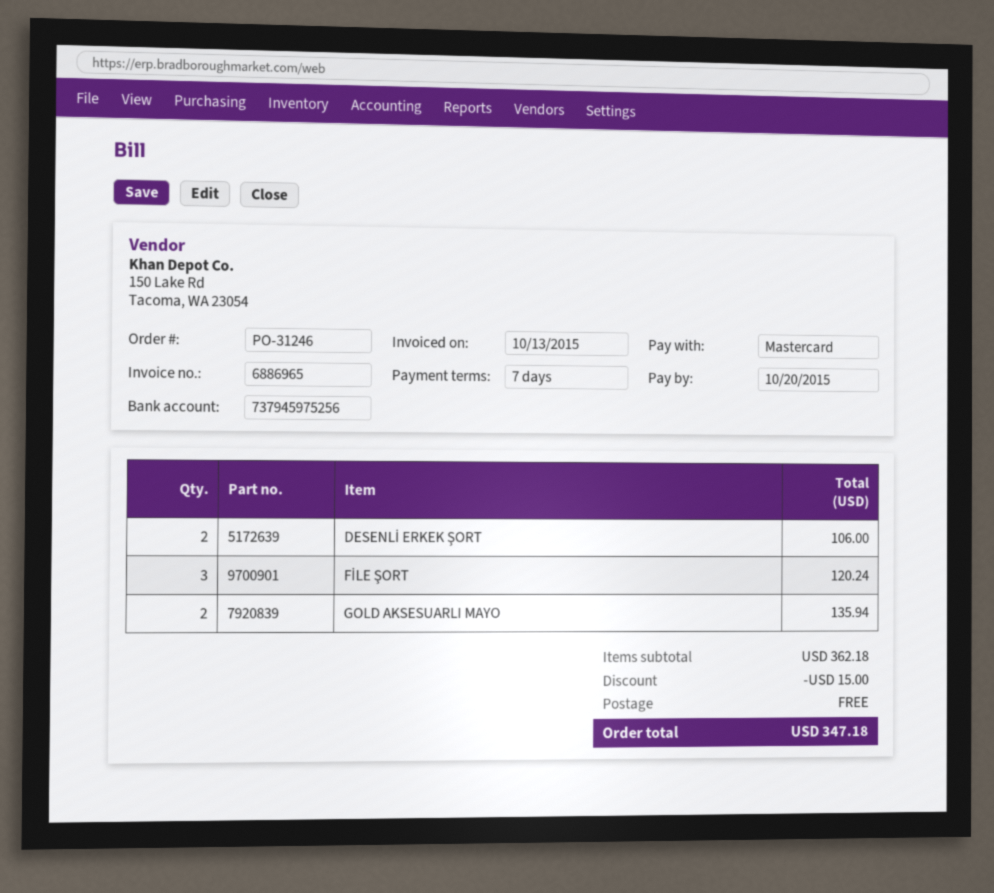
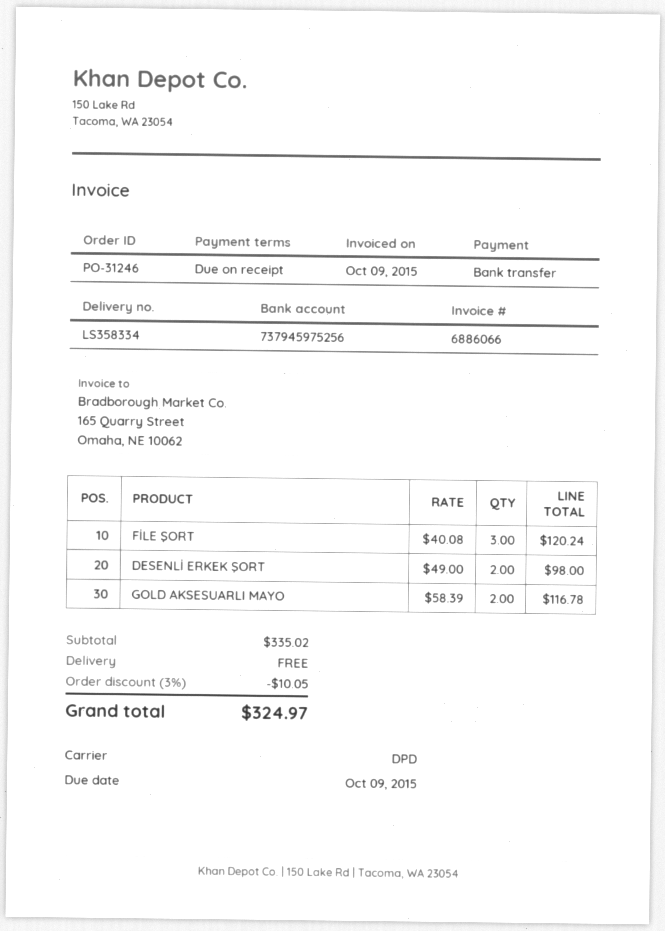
invoice number: 6886965 -> 6886066
invoice date: 2015-10-13 -> 2015-10-09
payment terms: 7 days -> on receipt
due date: 2015-10-20 -> 2015-10-09
payment method: Mastercard -> bank transfer
DESENLİ ERKEK ŞORT: 2 for 106.00 -> 2 for 98.00
GOLD AKSESUARLI MAYO: 2 for 135.94 -> 2 for 116.78
subtotal: 362.18 -> 335.02
discount: 15.00 -> 10.05
total: 347.18 -> 324.97

